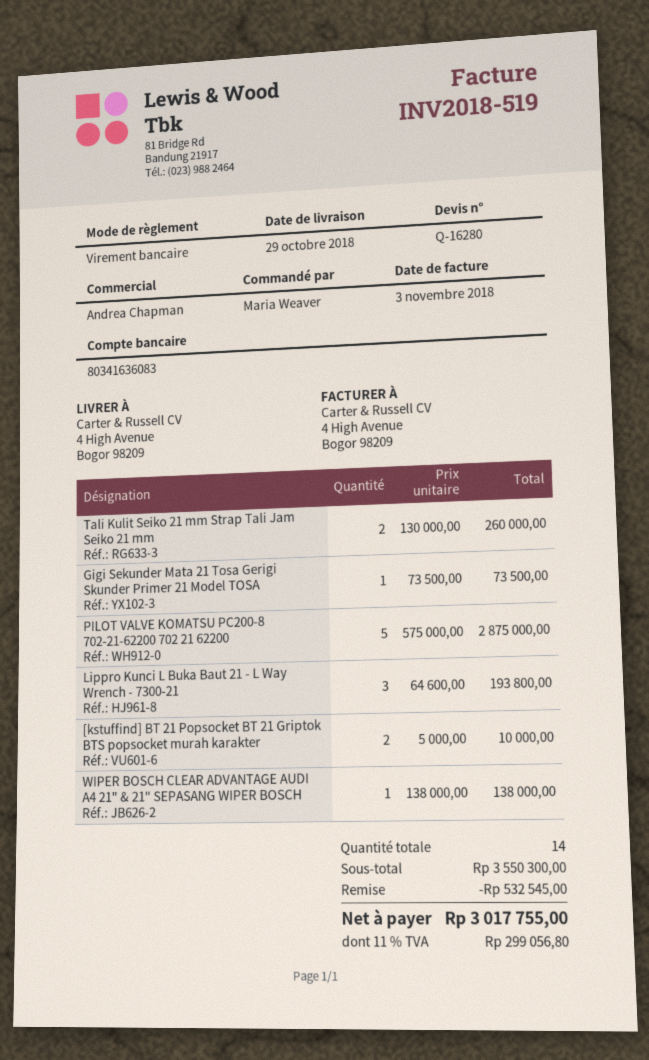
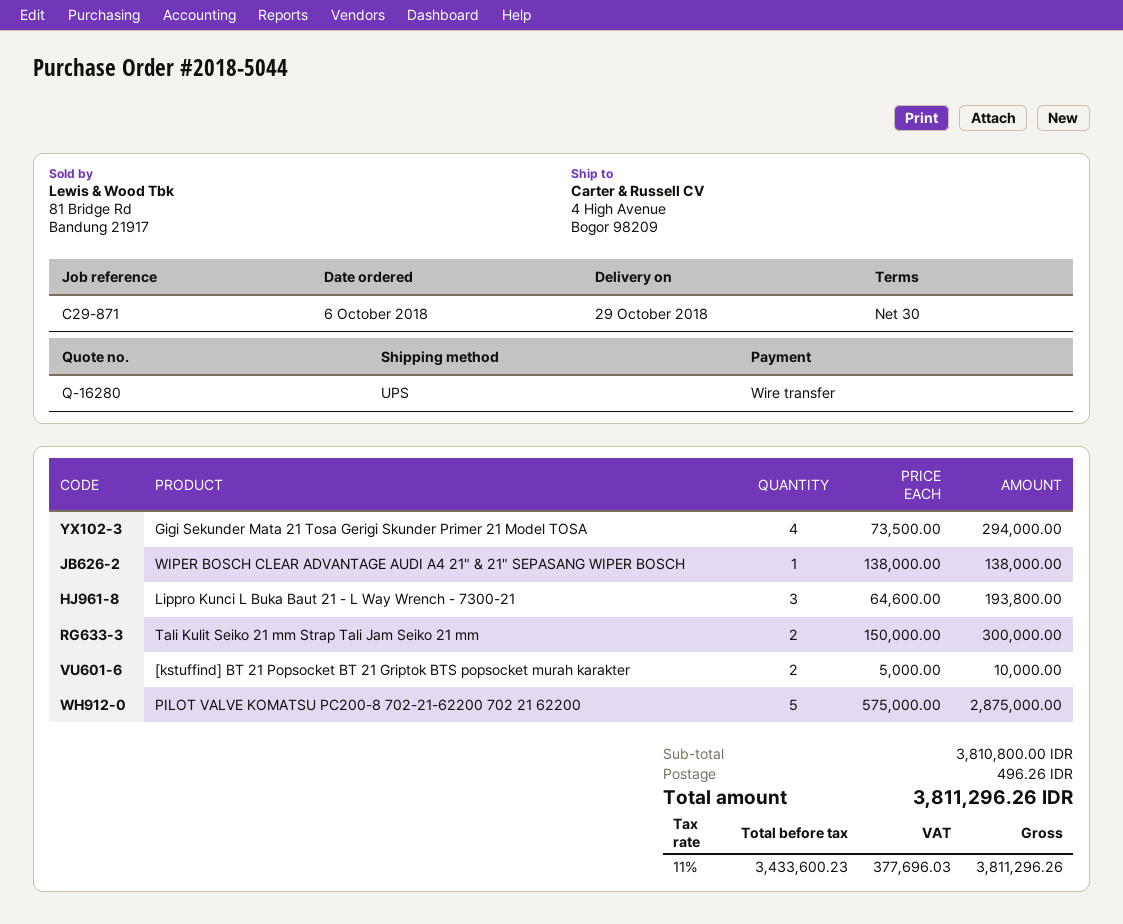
Tali Kulit Seiko 21 mm Strap Tali Jam Seiko 21 mm: 2 x 130000.00 = 260000.00 -> 2 x 150000.00 = 300000.00
Gigi Sekunder Mata 21 Tosa Gerigi Skunder Primer 21 Model TOSA: 1 x 73500.00 = 73500.00 -> 4 x 73500.00 = 294000.00
subtotal: 3550300.00 -> 3810800.00
discount: 532545.00 -> none
shipping: none -> 496.26
tax: 11% = 299056.80 -> 11% = 377696.03
total: 3017755.00 -> 3811296.26

